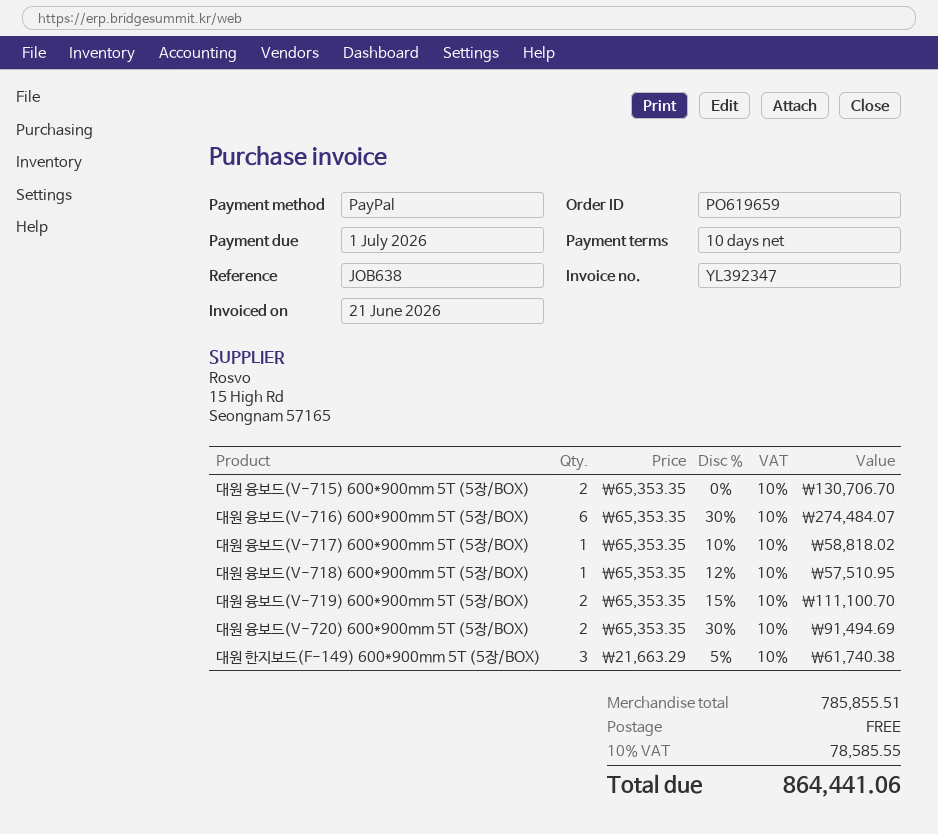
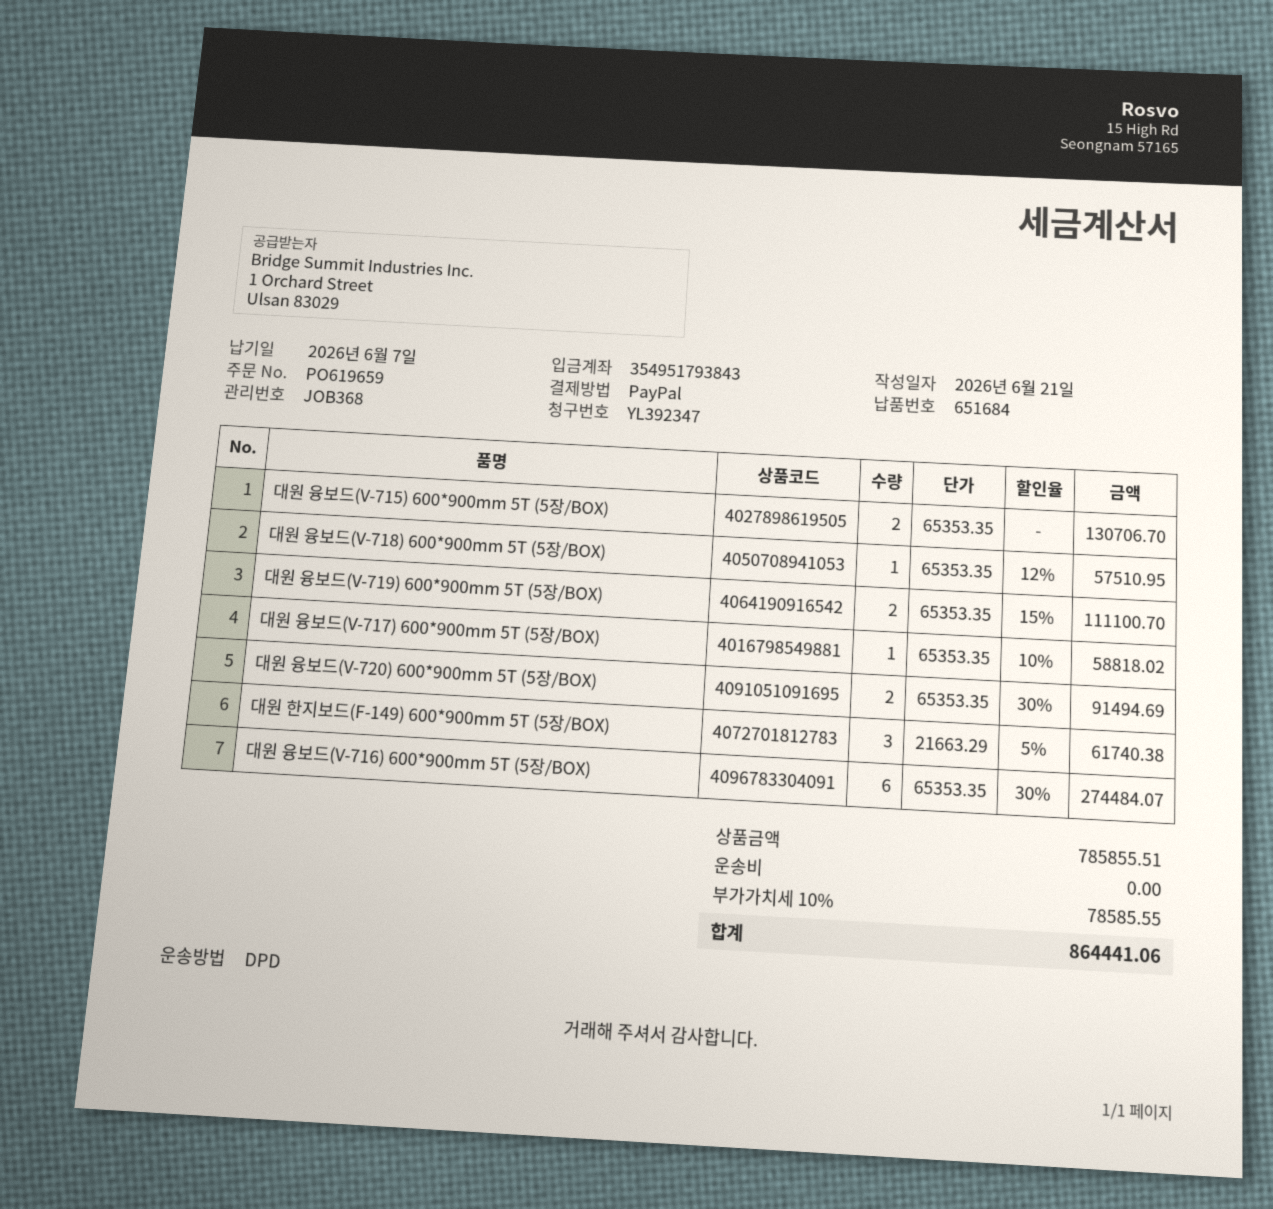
reference: JOB638 -> JOB368

